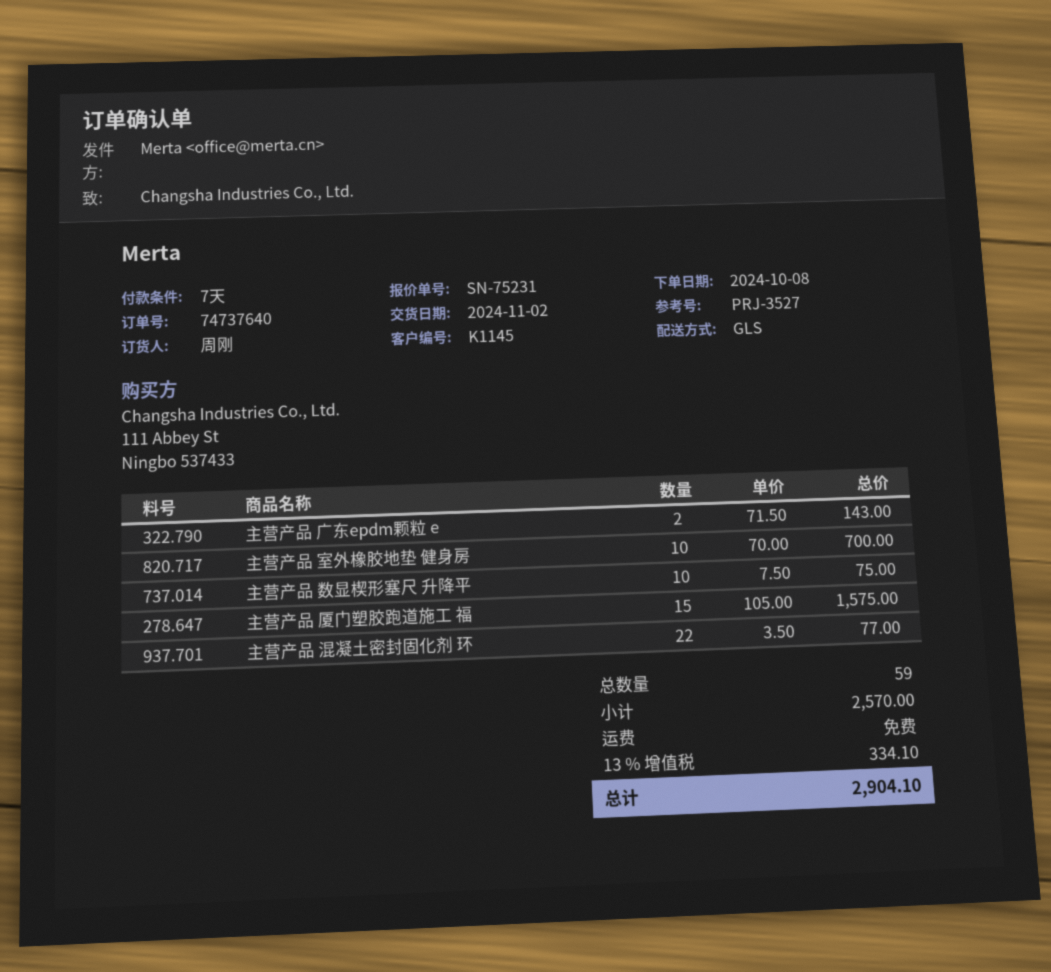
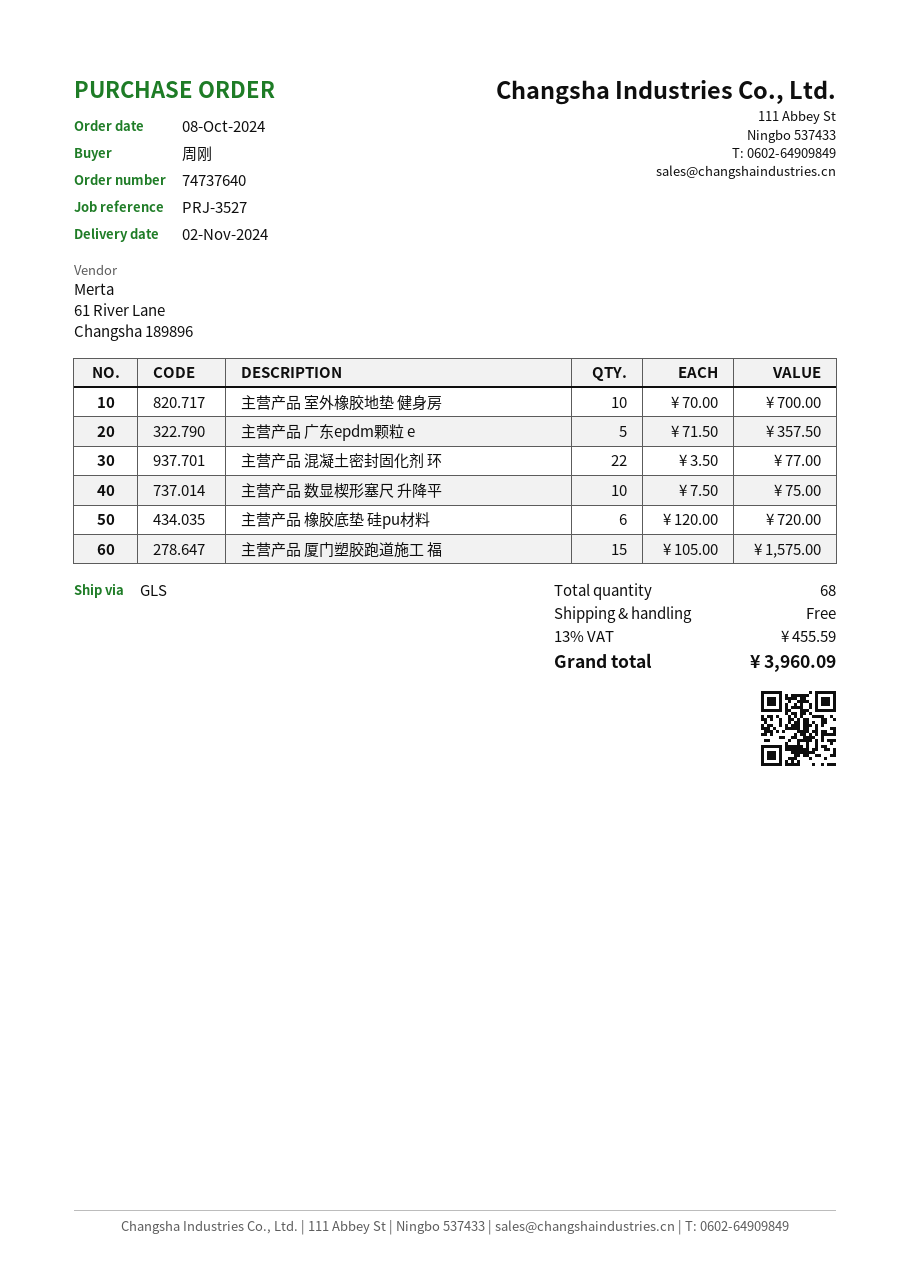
主营产品 广东epdm颗粒 e: 2 x 71.50 = 143.00 -> 5 x 71.50 = 357.50
主营产品 橡胶底垫 硅pu材料: none -> 6 x 120.00 = 720.00
total quantity: 59 -> 68
tax: 13% = 334.10 -> 13% = 455.59
total: 2904.10 -> 3960.09

